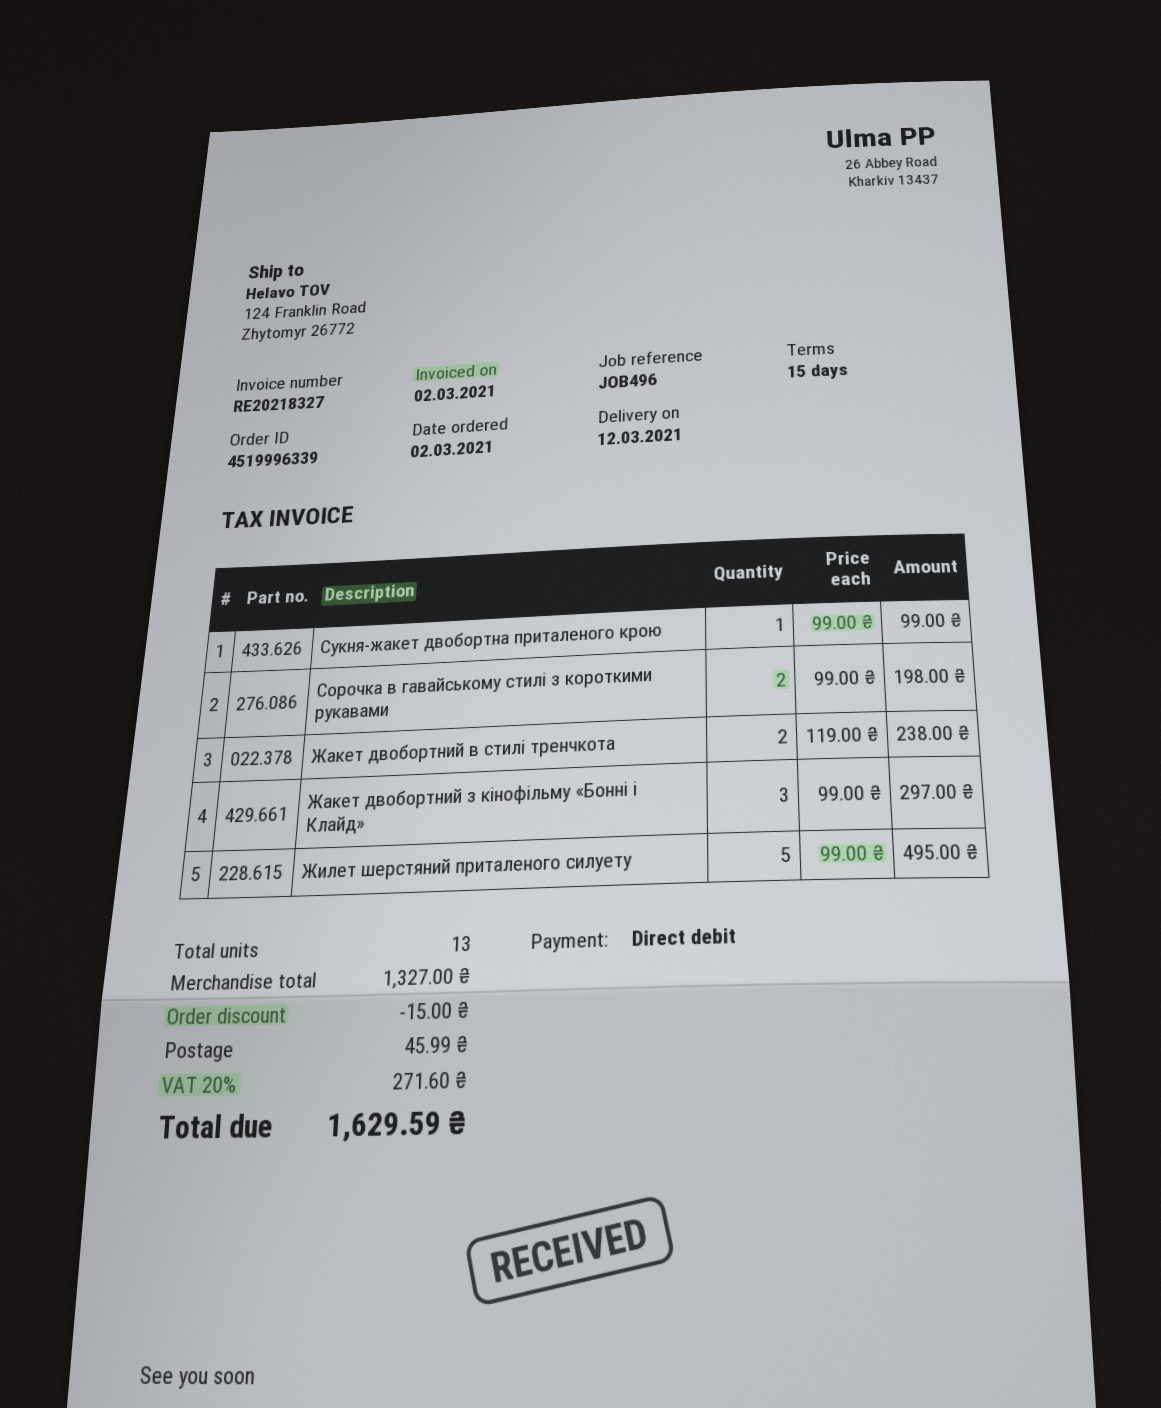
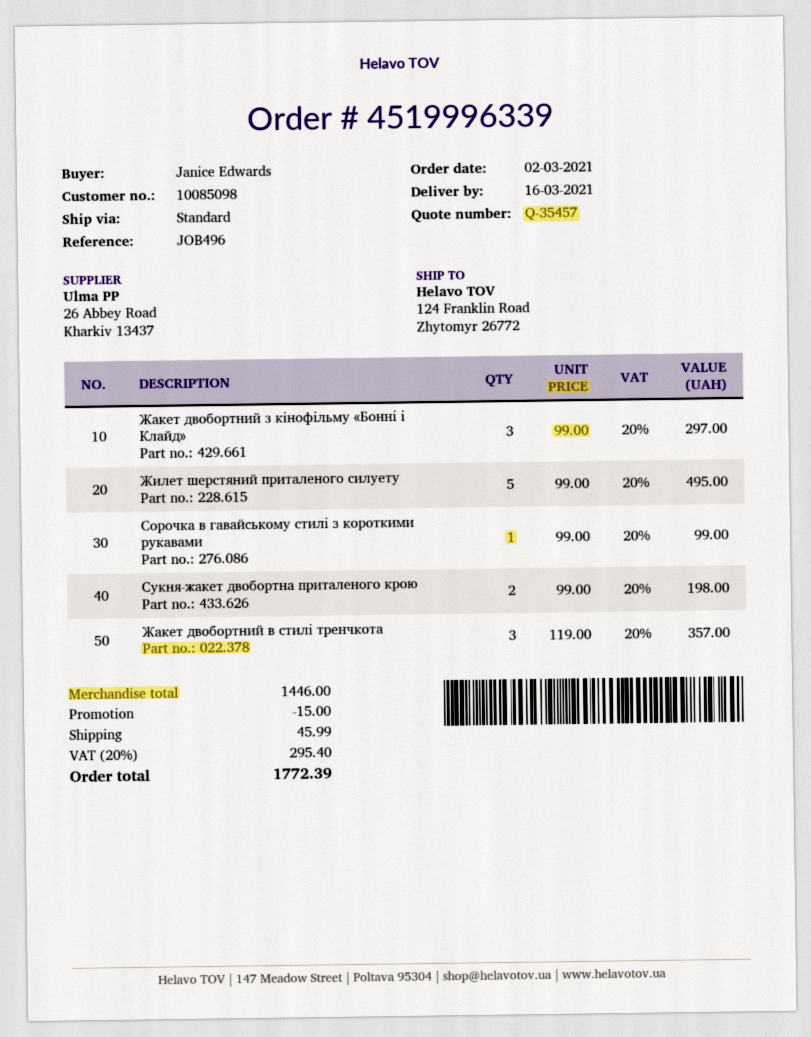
delivery date: 2021-03-12 -> 2021-03-16
Сукня-жакет двобортна приталеного крою: 1 x 99.00 = 99.00 -> 2 x 99.00 = 198.00
Сорочка в гавайському стилі з короткими рукавами: 2 x 99.00 = 198.00 -> 1 x 99.00 = 99.00
Жакет двобортний в стилі тренчкота: 2 x 119.00 = 238.00 -> 3 x 119.00 = 357.00
subtotal: 1327.00 -> 1446.00
tax: 20% = 271.60 -> 20% = 295.40
total: 1629.59 -> 1772.39

